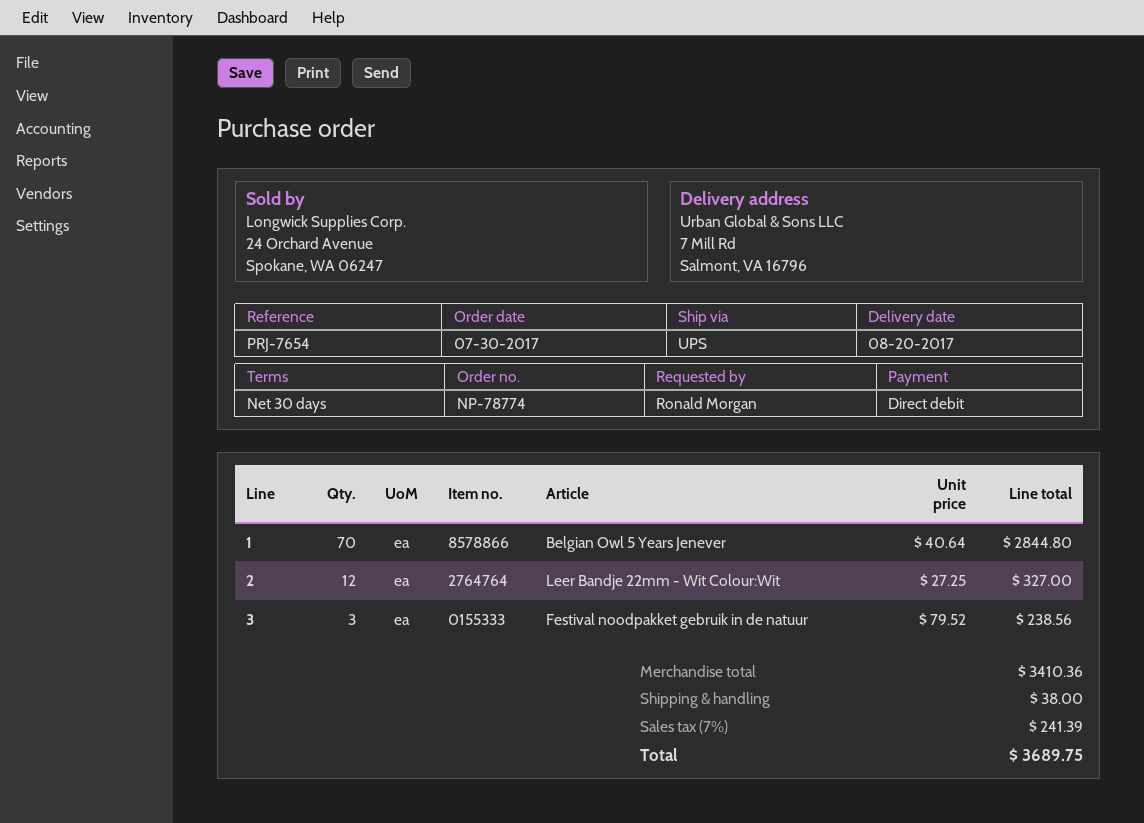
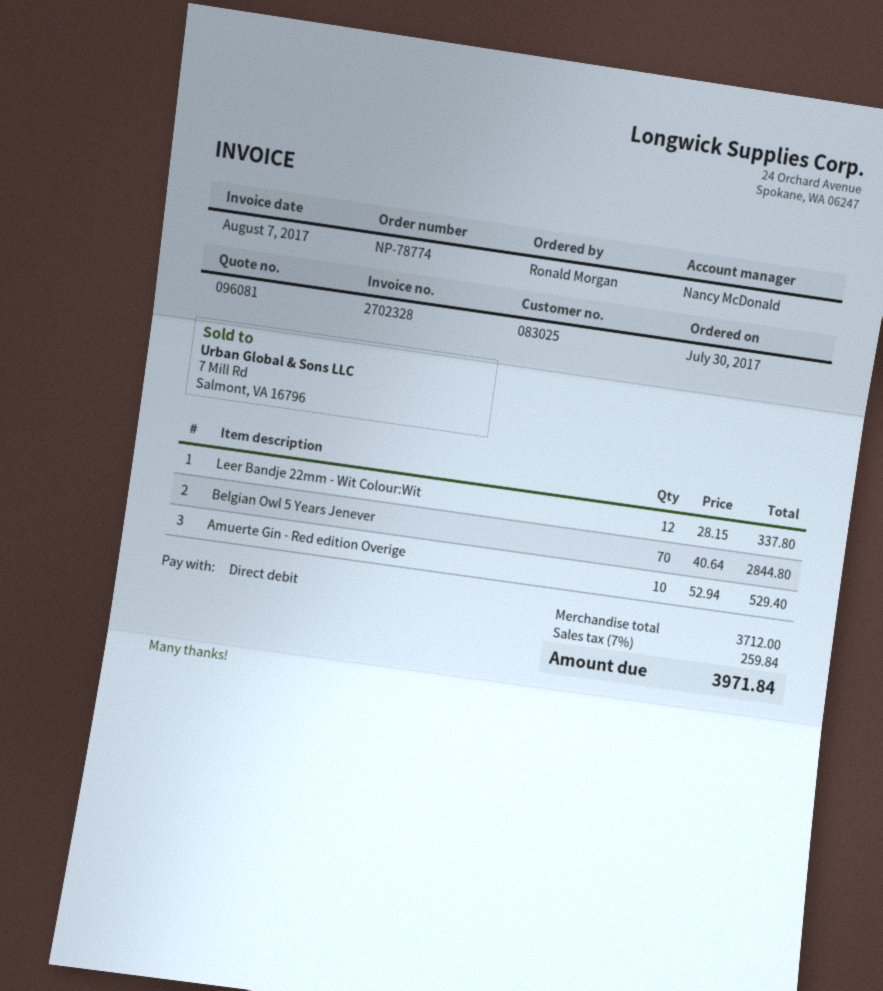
Leer Bandje 22mm - Wit Colour:Wit: 12 x 27.25 = 327.00 -> 12 x 28.15 = 337.80
Festival noodpakket gebruik in de natuur: 3 x 79.52 = 238.56 -> none
Amuerte Gin - Red edition Overige: none -> 10 x 52.94 = 529.40
subtotal: 3410.36 -> 3712.00
shipping: 38.00 -> none
tax: 7% = 241.39 -> 7% = 259.84
total: 3689.75 -> 3971.84

